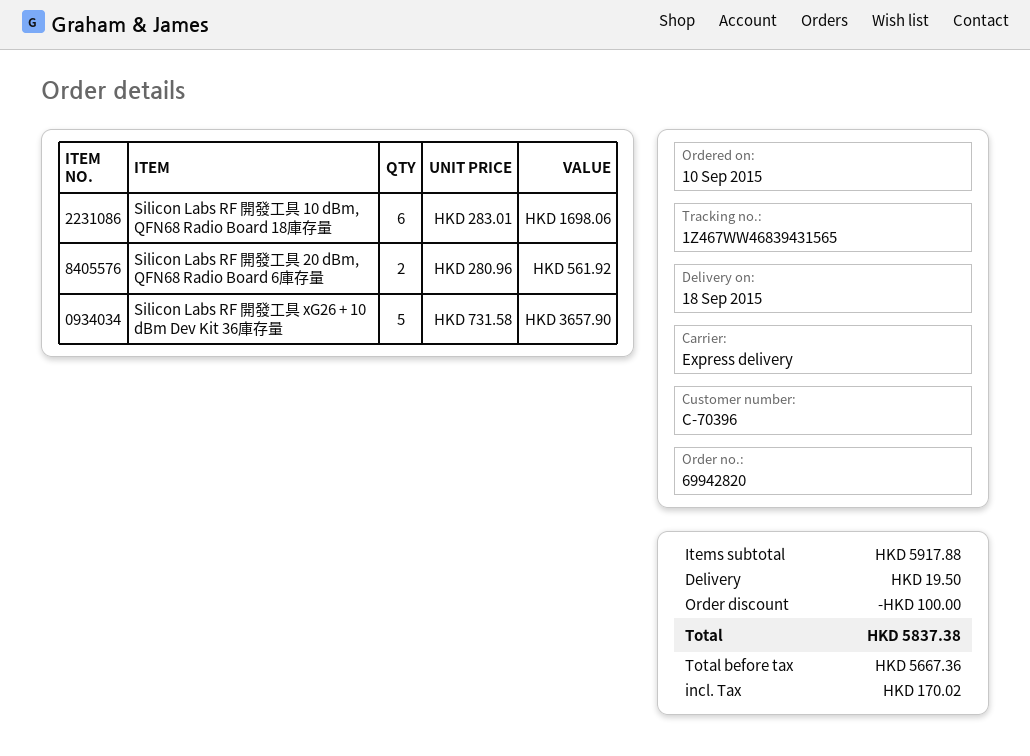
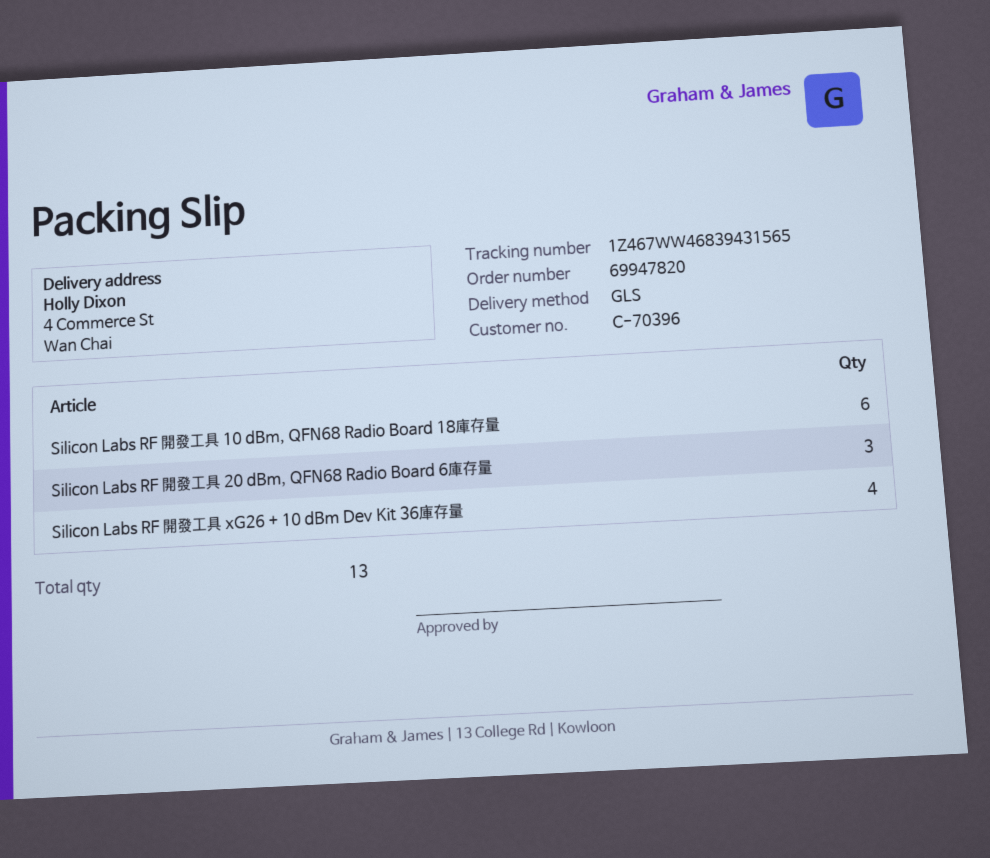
order number: 69942820 -> 69947820
shipping method: express -> GLS
Silicon Labs RF 開發工具 20 dBm, QFN68 Radio Board 6庫存量: 2 -> 3
Silicon Labs RF 開發工具 xG26 + 10 dBm Dev Kit 36庫存量: 5 -> 4

